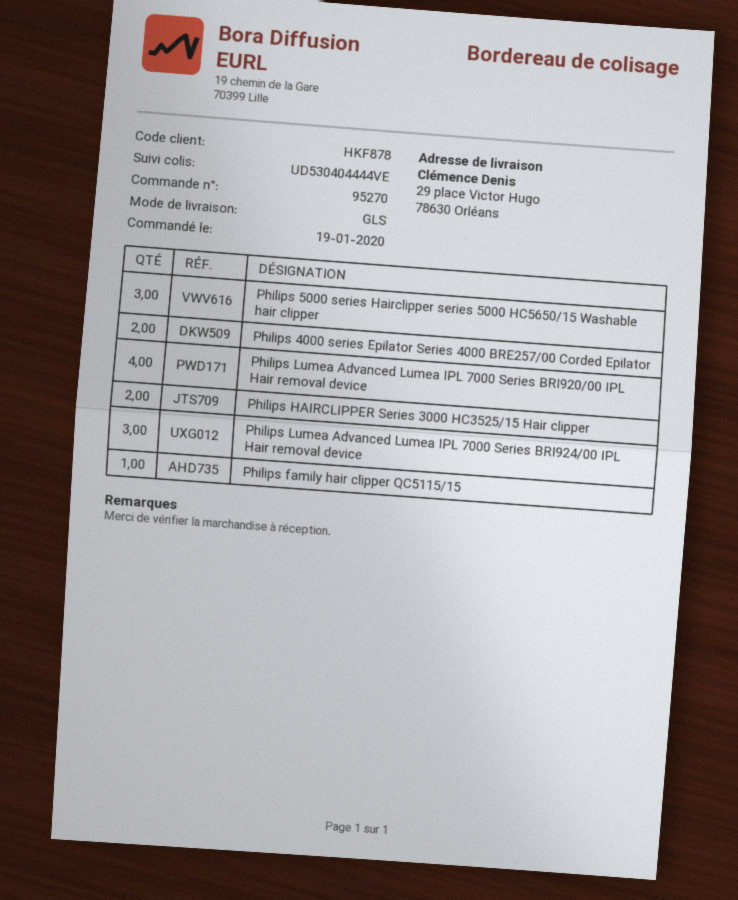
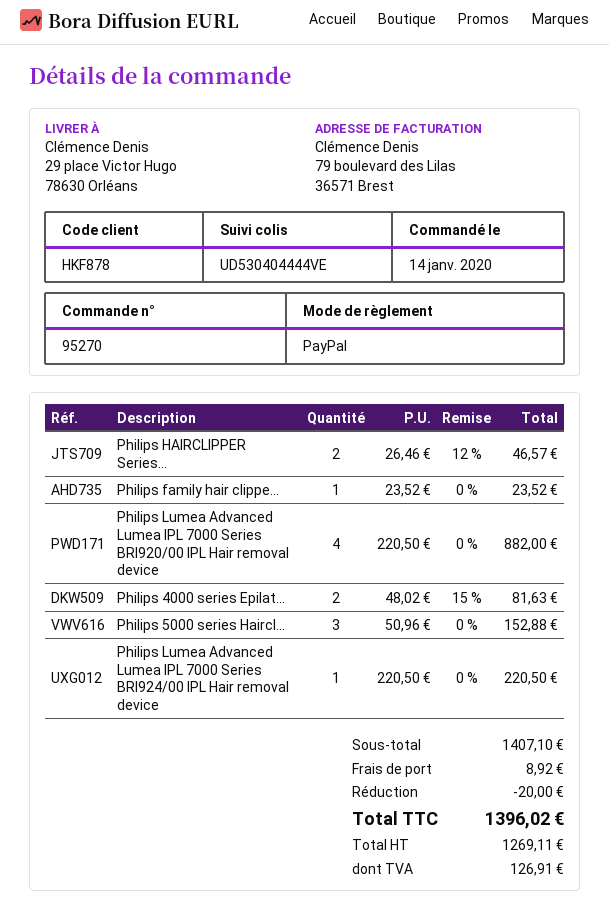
order date: 2020-01-19 -> 2020-01-14
Philips Lumea Advanced Lumea IPL 7000 Series BRI924/00 IPL Hair removal device: 3 -> 1

